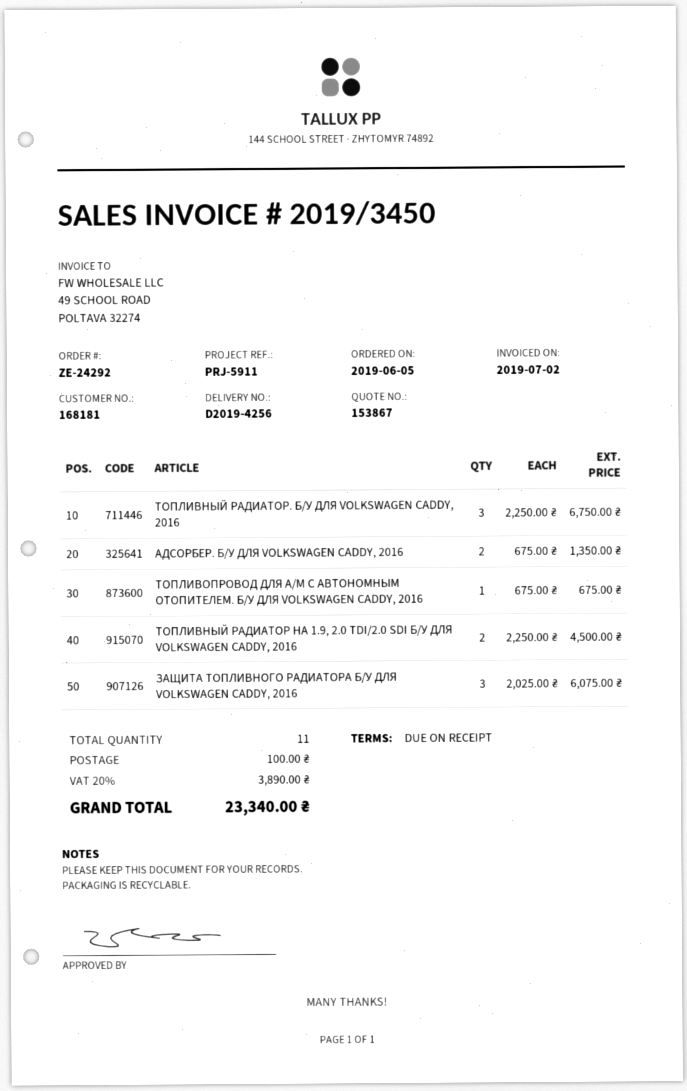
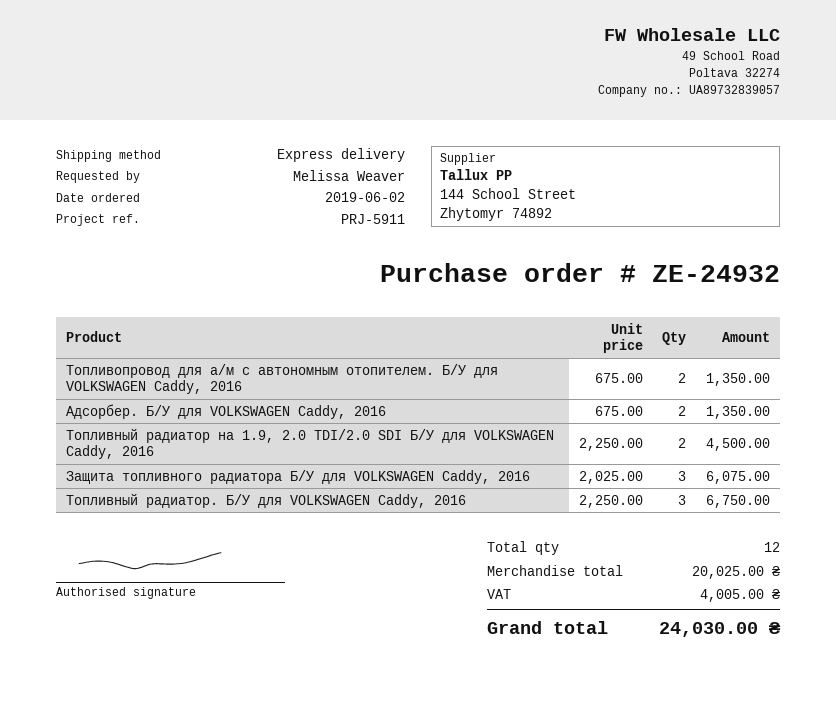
order number: ZE-24292 -> ZE-24932
order date: 2019-06-05 -> 2019-06-02
ТОПЛИВОПРОВОД ДЛЯ А/М С АВТОНОМНЫМ ОТОПИТЕЛЕМ. Б/У ДЛЯ VOLKSWAGEN CADDY, 2016: 1 x 675.00 = 675.00 -> 2 x 675.00 = 1350.00
total quantity: 11 -> 12
shipping: 100.00 -> none
tax: 3890.00 -> 4005.00
total: 23340.00 -> 24030.00

